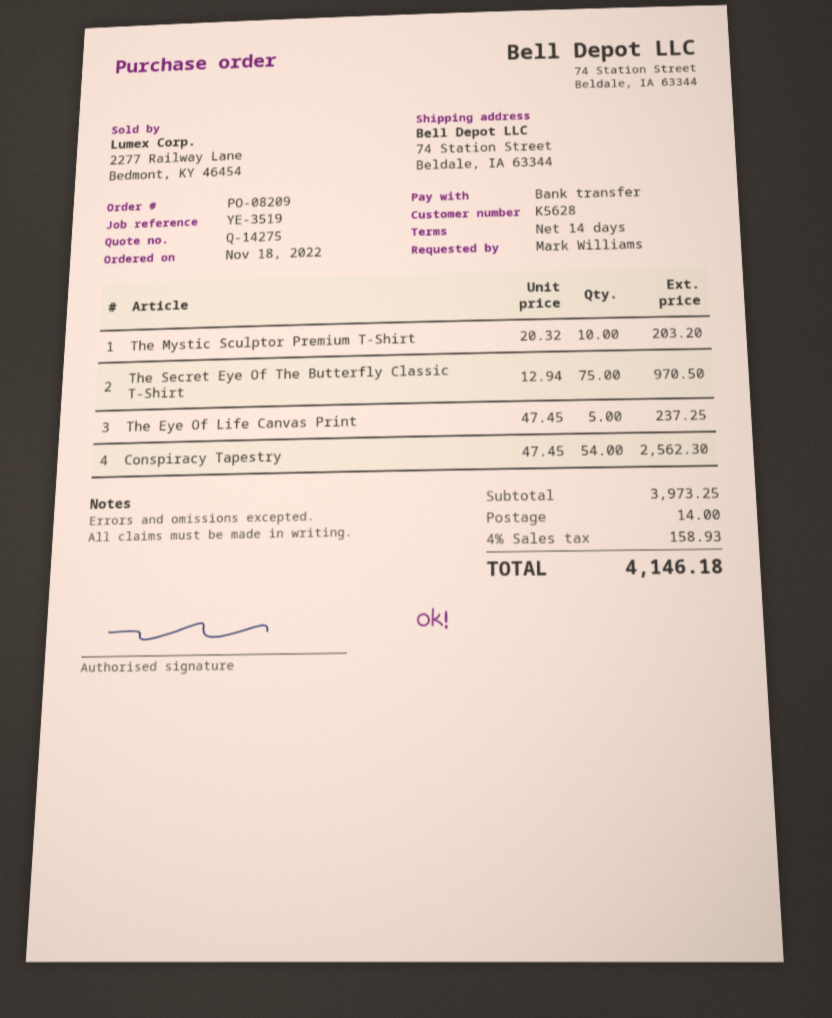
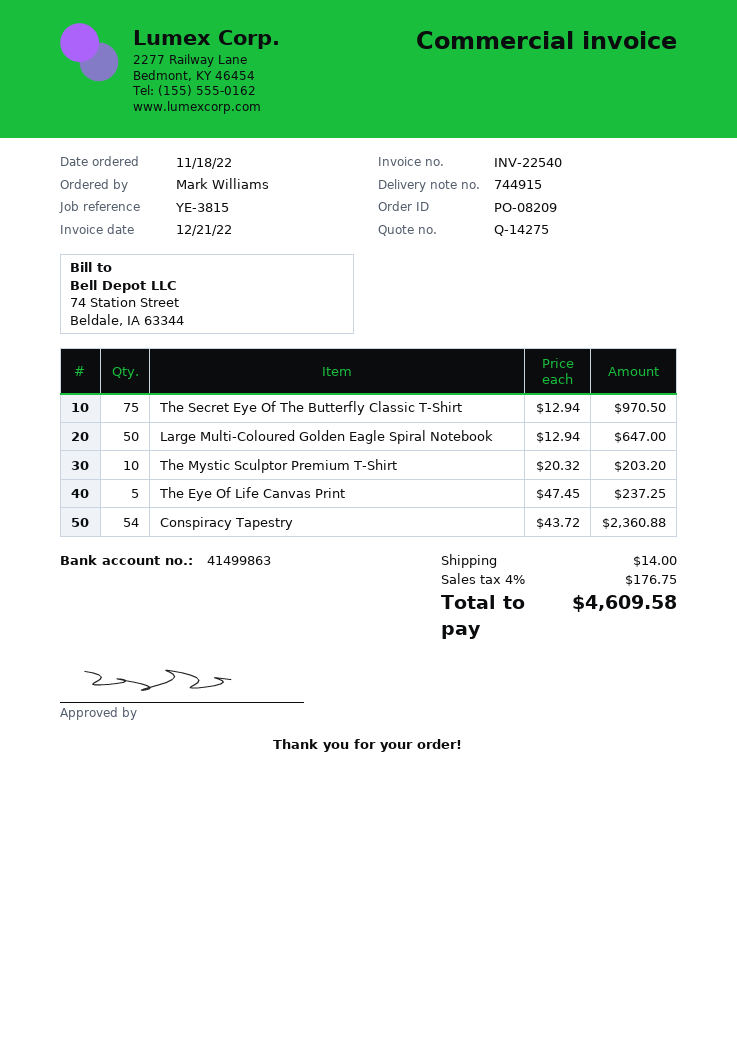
reference: YE-3519 -> YE-3815
Conspiracy Tapestry: 54 x 47.45 = 2562.30 -> 54 x 43.72 = 2360.88
Large Multi-Coloured Golden Eagle Spiral Notebook: none -> 50 x 12.94 = 647.00
tax: 4% = 158.93 -> 4% = 176.75
total: 4146.18 -> 4609.58

